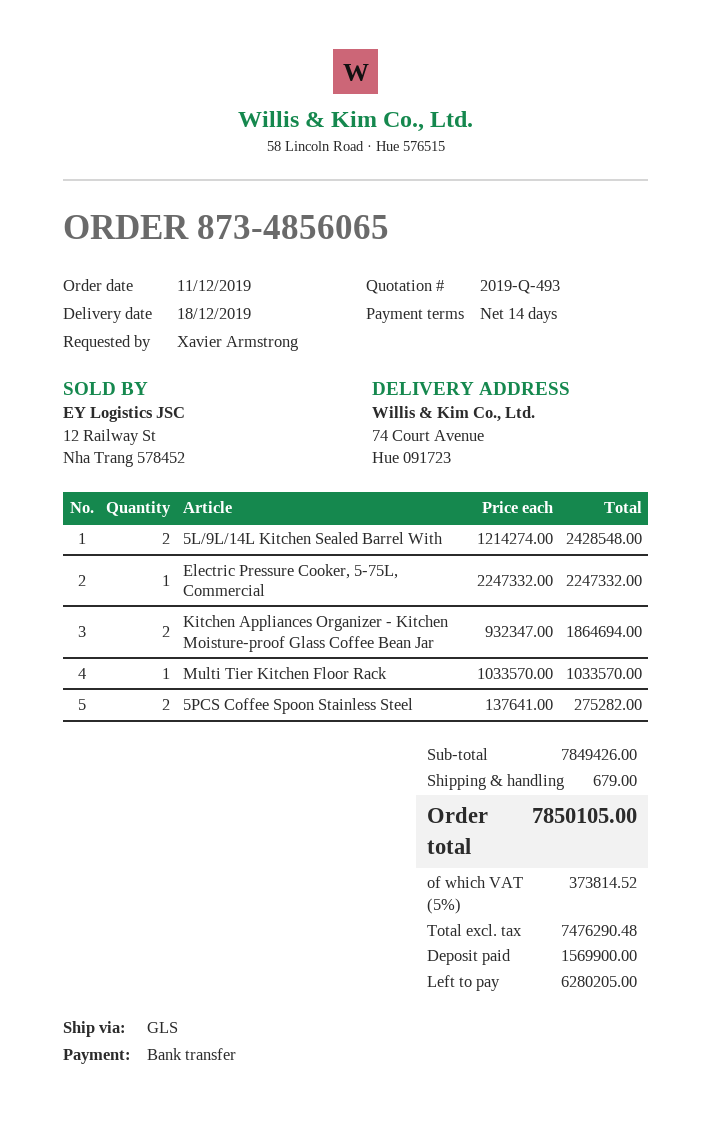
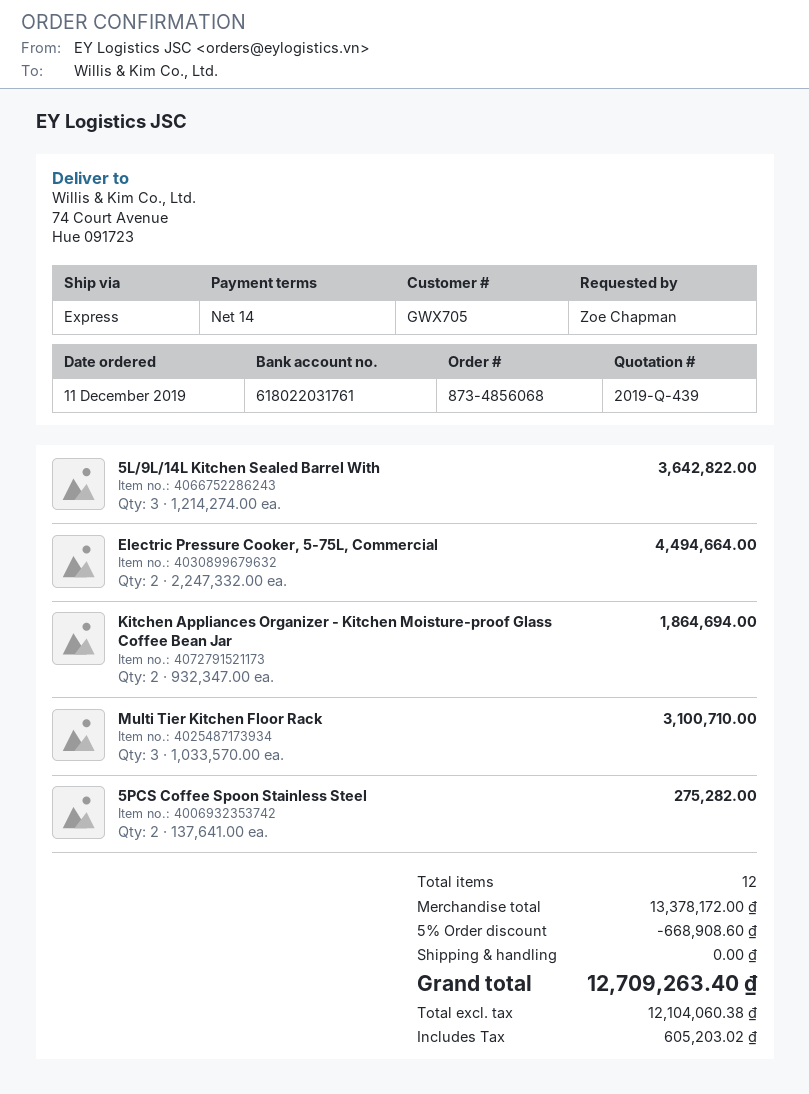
quote number: 2019-Q-493 -> 2019-Q-439
order number: 873-4856065 -> 873-4856068
ordered by: Xavier Armstrong -> Zoe Chapman
shipping method: GLS -> express
5L/9L/14L Kitchen Sealed Barrel With: 2 x 1214274.00 = 2428548.00 -> 3 x 1214274.00 = 3642822.00
Electric Pressure Cooker, 5-75L, Commercial: 1 x 2247332.00 = 2247332.00 -> 2 x 2247332.00 = 4494664.00
Multi Tier Kitchen Floor Rack: 1 x 1033570.00 = 1033570.00 -> 3 x 1033570.00 = 3100710.00
subtotal: 7849426.00 -> 13378172.00
discount: none -> 5% = 668908.60
shipping: 679.00 -> 0.00
net: 7476290.48 -> 12104060.38
tax: 373814.52 -> 605203.02
total: 7850105.00 -> 12709263.40

